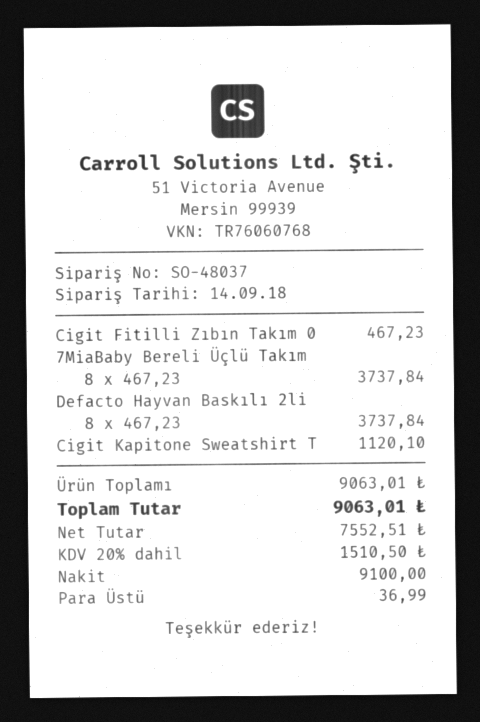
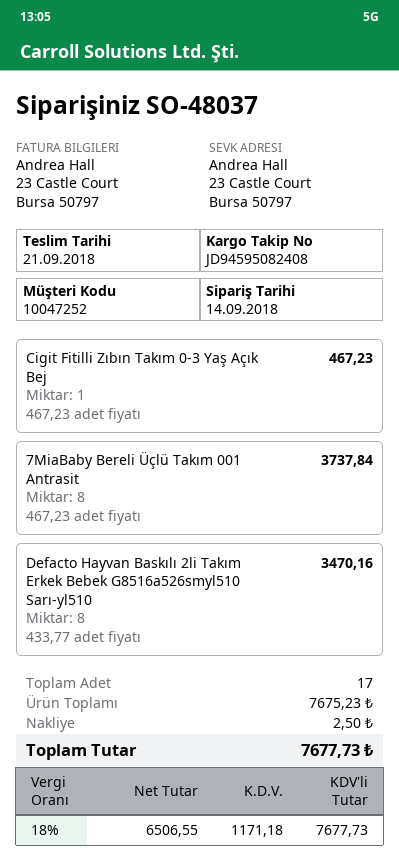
Defacto Hayvan Baskılı 2li: 8 x 467.23 = 3737.84 -> 8 x 433.77 = 3470.16
Cigit Kapitone Sweatshirt T: 1 x 1120.10 = 1120.10 -> none
subtotal: 9063.01 -> 7675.23
shipping: none -> 2.50
net: 7552.51 -> 6506.55
tax: 20% = 1510.50 -> 18% = 1171.18
total: 9063.01 -> 7677.73

